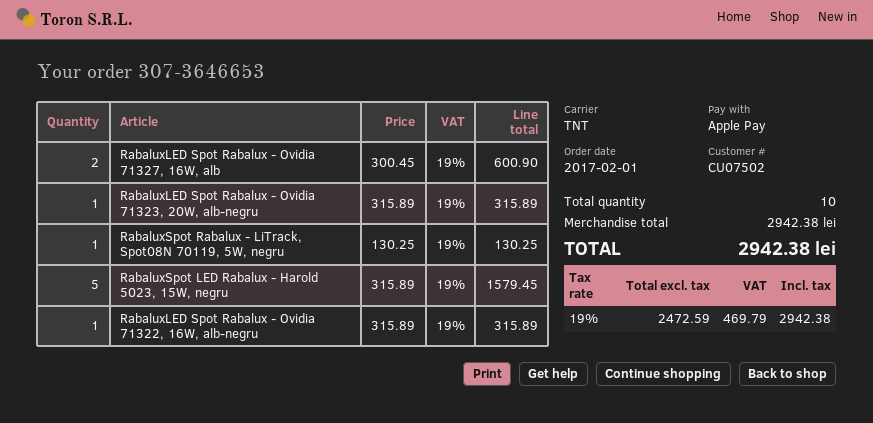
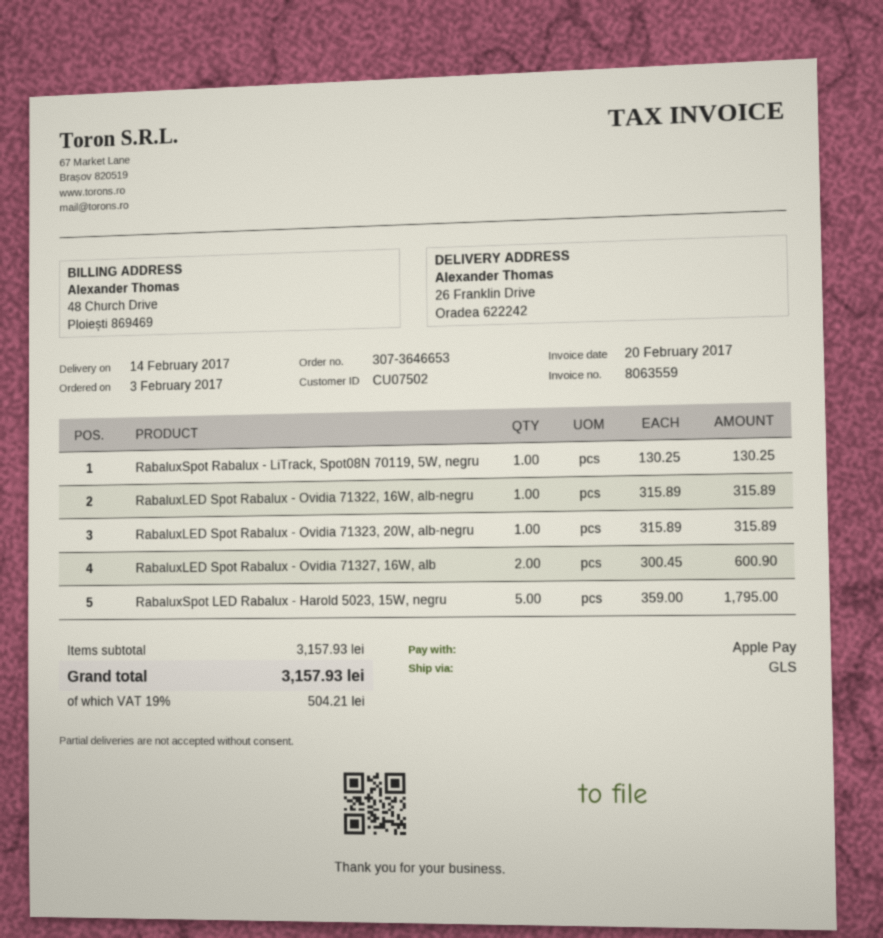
order date: 2017-02-01 -> 2017-02-03
shipping method: TNT -> GLS
RabaluxSpot LED Rabalux - Harold 5023, 15W, negru: 5 x 315.89 = 1579.45 -> 5 x 359.00 = 1795.00
subtotal: 2942.38 -> 3157.93
tax: 19% = 469.79 -> 19% = 504.21
total: 2942.38 -> 3157.93

